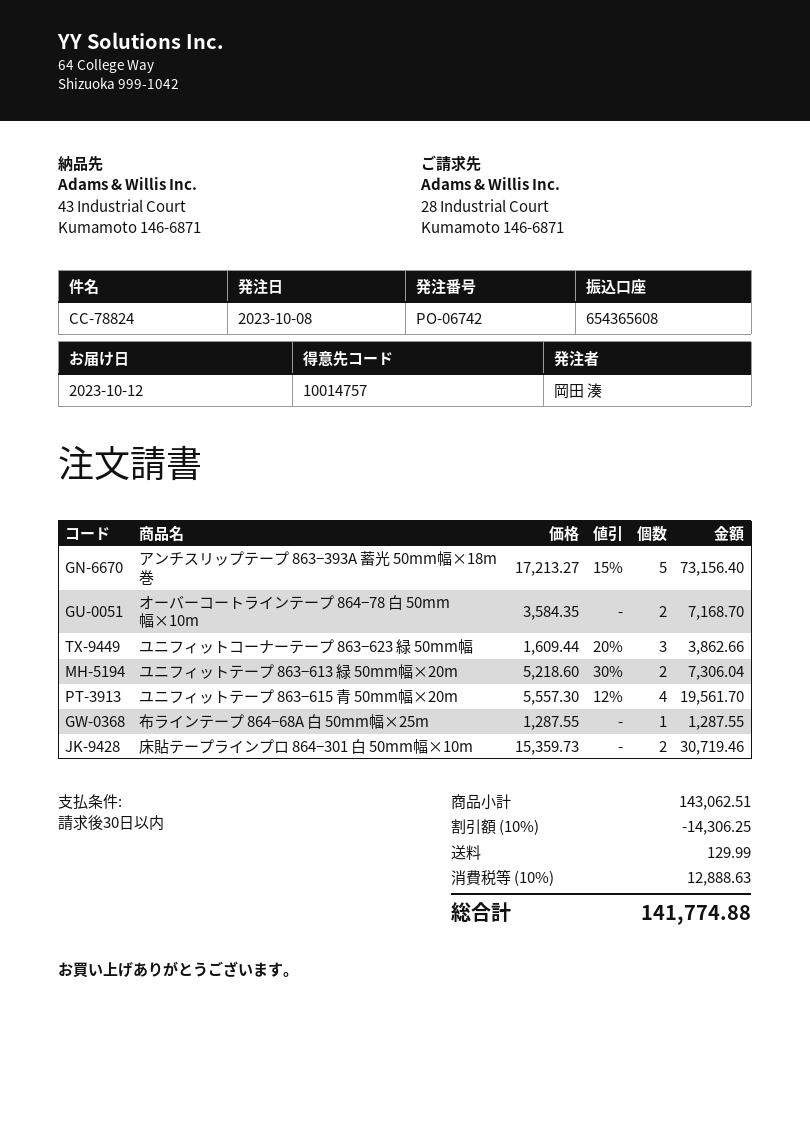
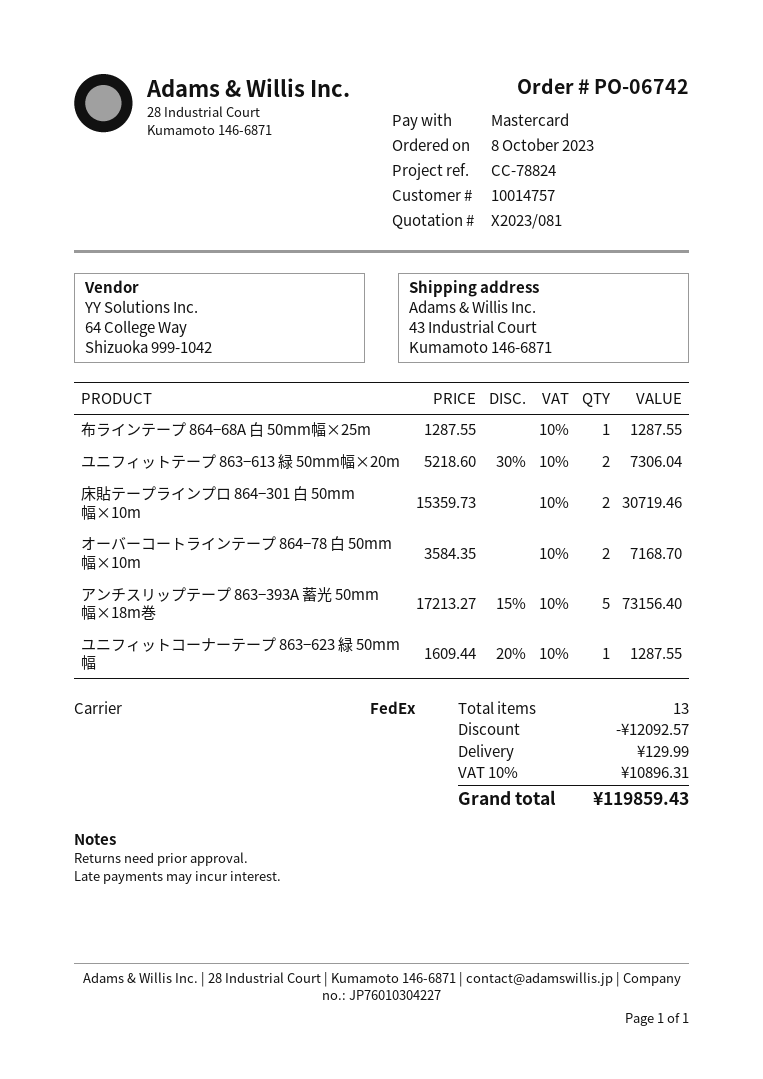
ユニフィットコーナーテープ 863−623 緑 50mm幅: 3 x 1609.44 - 20% = 3862.66 -> 1 x 1609.44 - 20% = 1287.55
ユニフィットテープ 863−615 青 50mm幅×20m: 4 x 5557.30 - 12% = 19561.70 -> none
discount: 14306.25 -> 12092.57
tax: 10% = 12888.63 -> 10% = 10896.31
total: 141774.88 -> 119859.43

